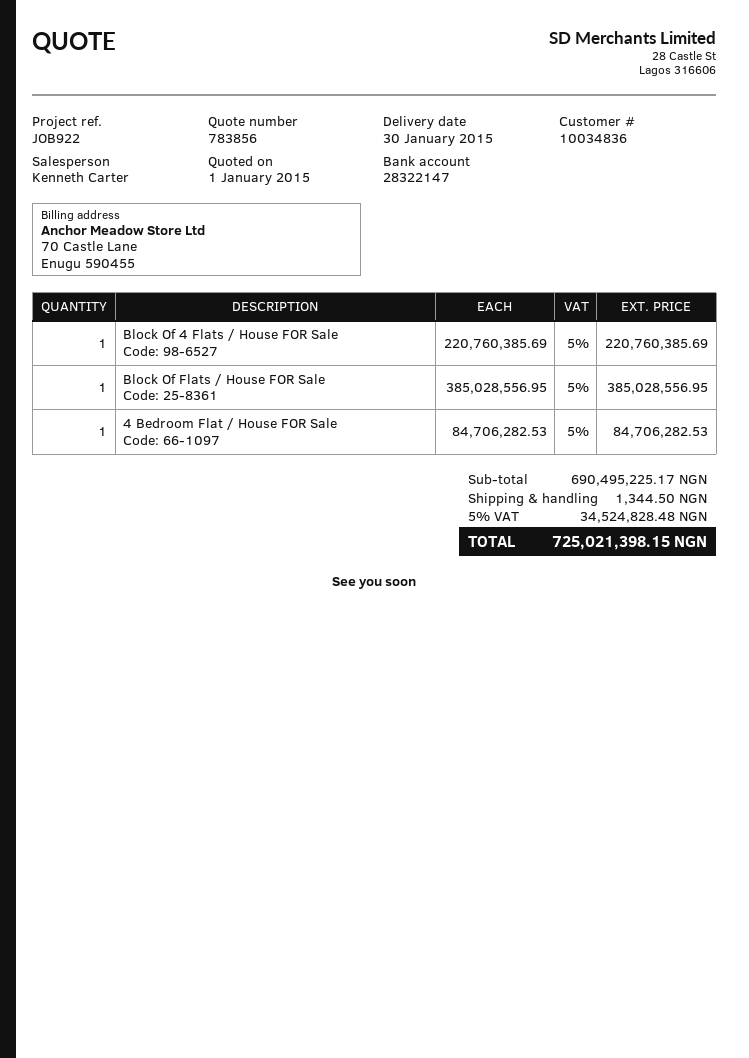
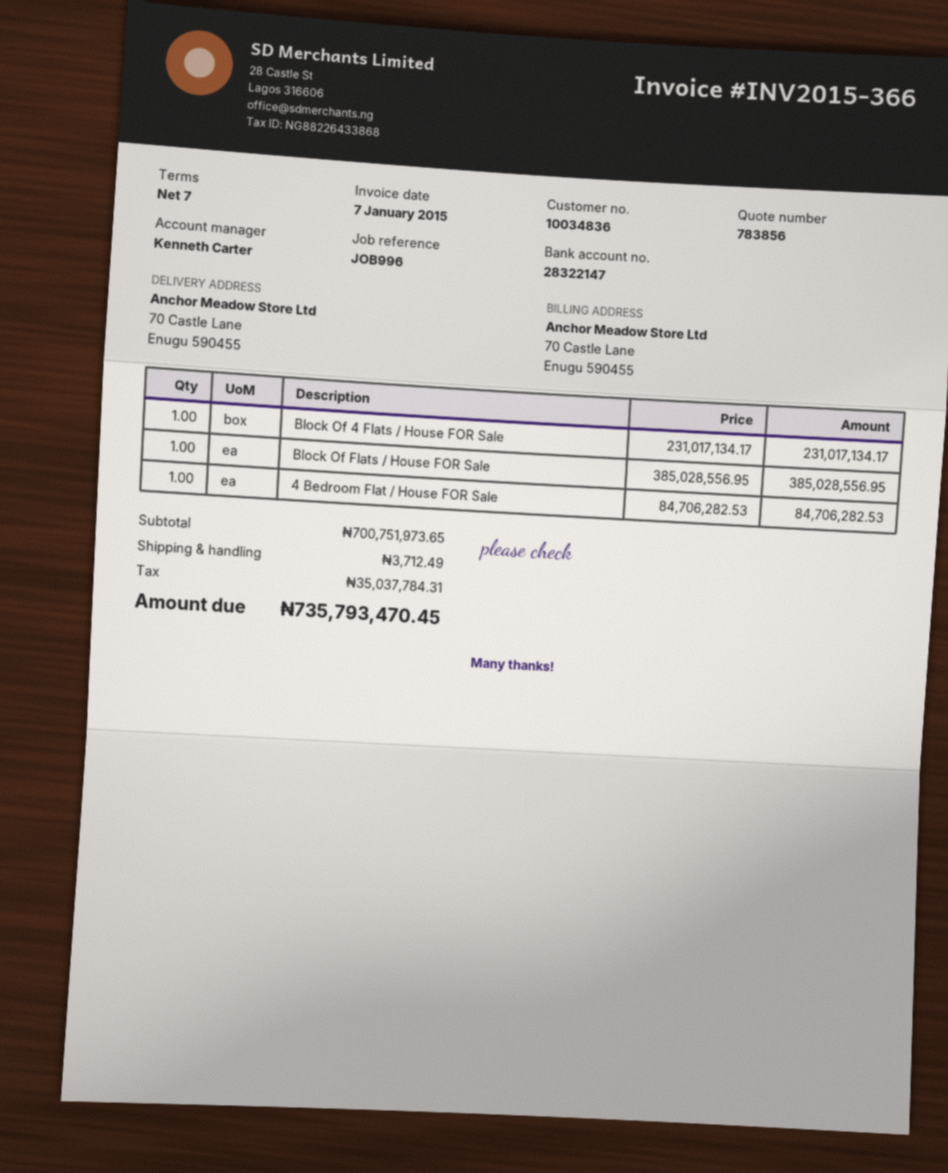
reference: JOB922 -> JOB996
Block Of 4 Flats / House FOR Sale: 1 x 220760385.69 = 220760385.69 -> 1 x 231017134.17 = 231017134.17
subtotal: 690495225.17 -> 700751973.65
shipping: 1344.50 -> 3712.49
tax: 34524828.48 -> 35037784.31
total: 725021398.15 -> 735793470.45

